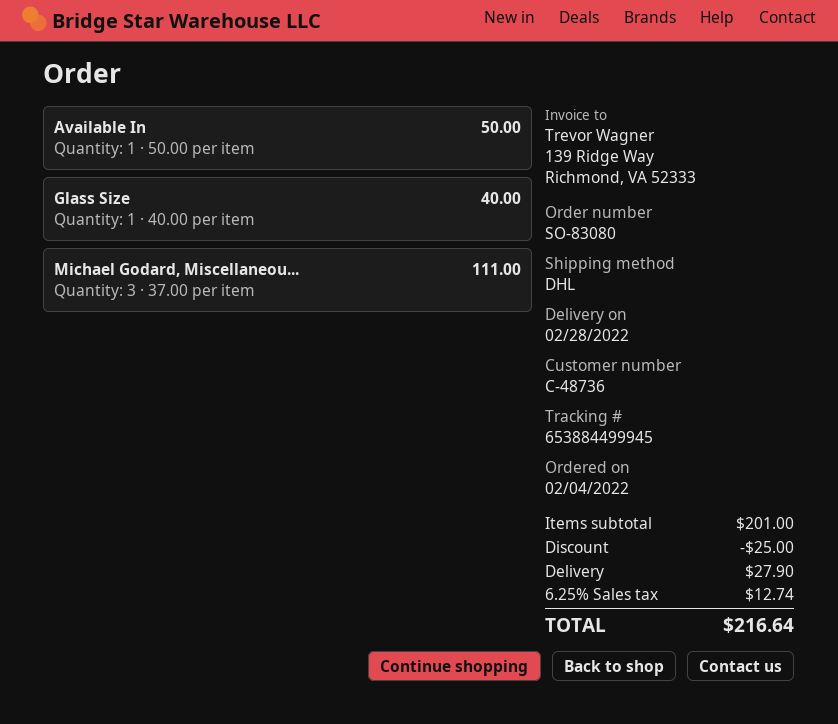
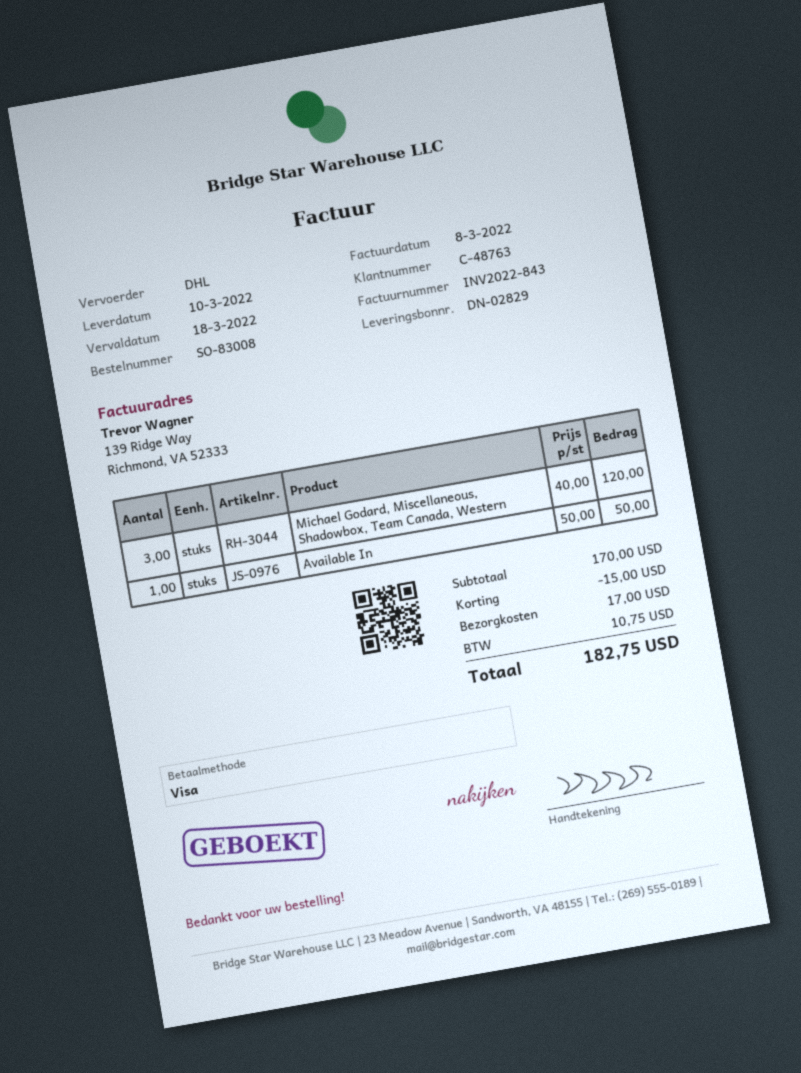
order number: SO-83080 -> SO-83008
delivery date: 2022-02-28 -> 2022-03-10
customer number: C-48736 -> C-48763
Glass Size: 1 x 40.00 = 40.00 -> none
Michael Godard, Miscellaneou...: 3 x 37.00 = 111.00 -> 3 x 40.00 = 120.00
subtotal: 201.00 -> 170.00
discount: 25.00 -> 15.00
shipping: 27.90 -> 17.00
tax: 12.74 -> 10.75
total: 216.64 -> 182.75

